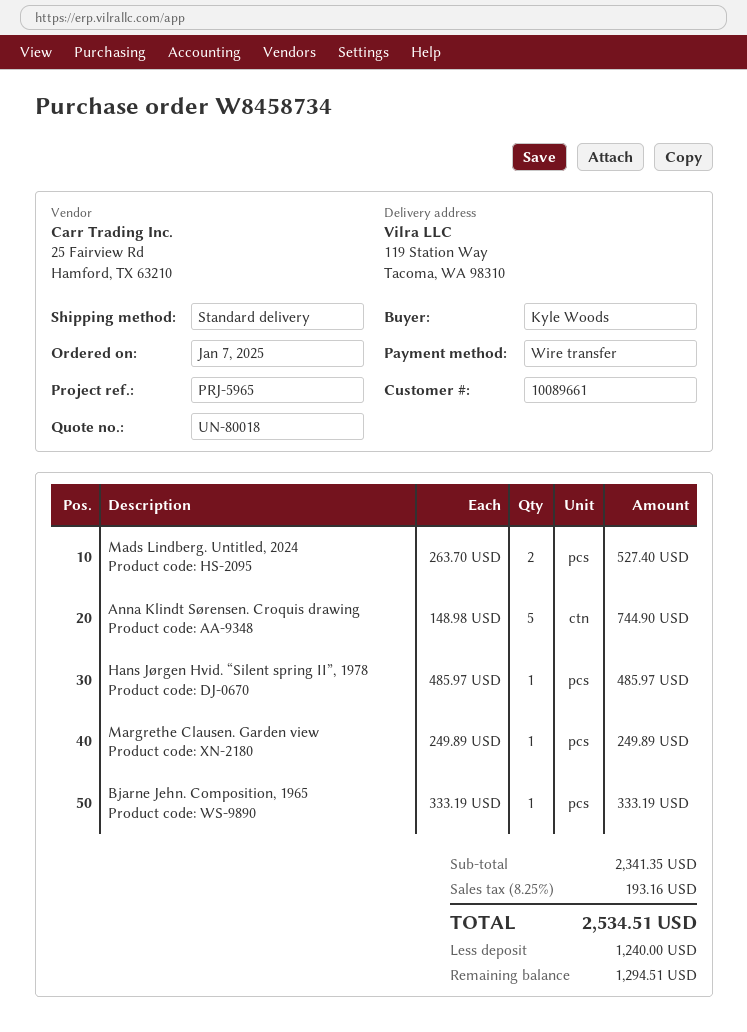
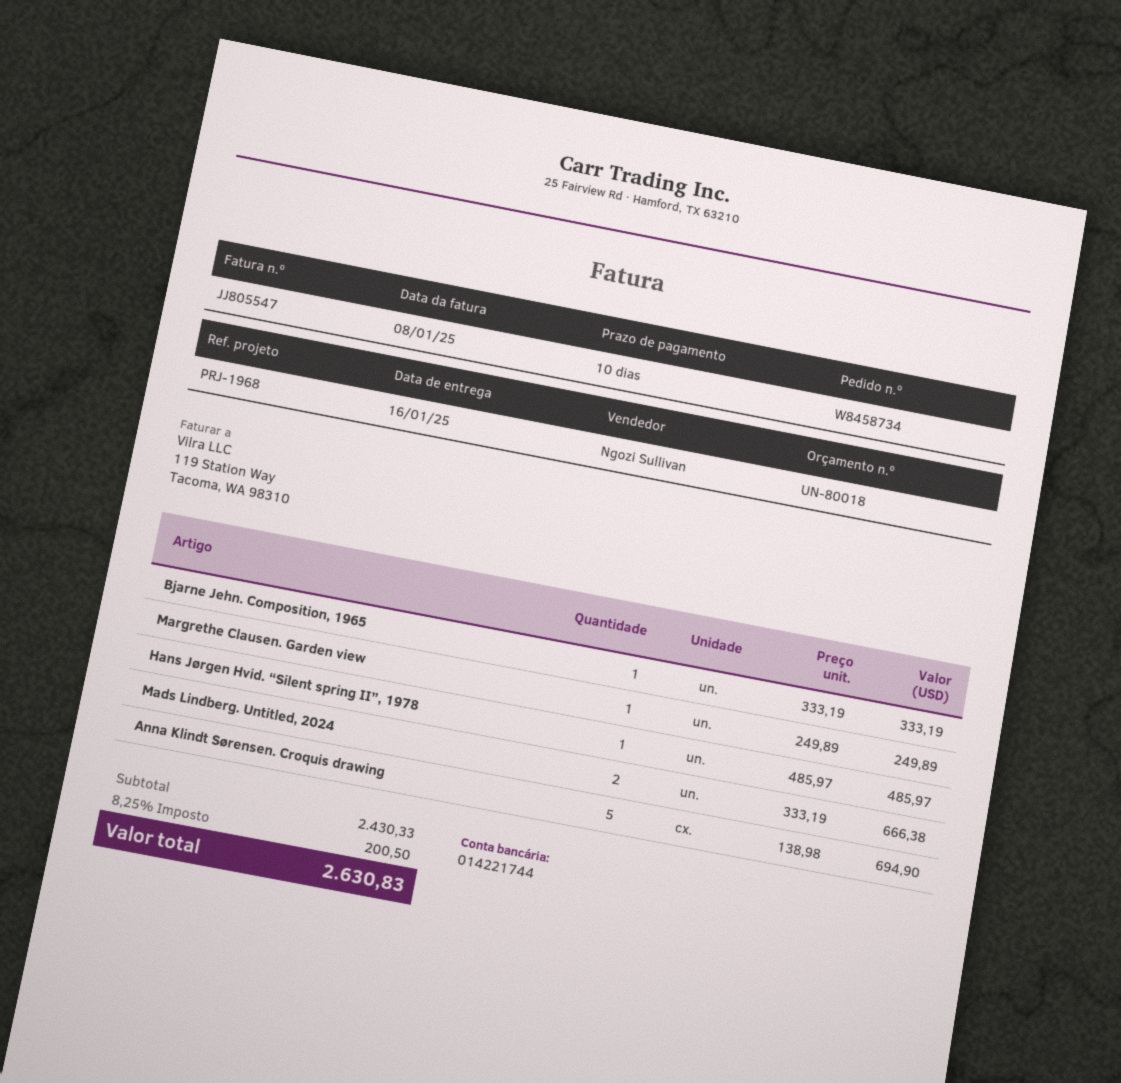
reference: PRJ-5965 -> PRJ-1968
Mads Lindberg. Untitled, 2024: 2 x 263.70 = 527.40 -> 2 x 333.19 = 666.38
Anna Klindt Sørensen. Croquis drawing: 5 x 148.98 = 744.90 -> 5 x 138.98 = 694.90
subtotal: 2341.35 -> 2430.33
tax: 8.25% = 193.16 -> 8.25% = 200.50
total: 2534.51 -> 2630.83

